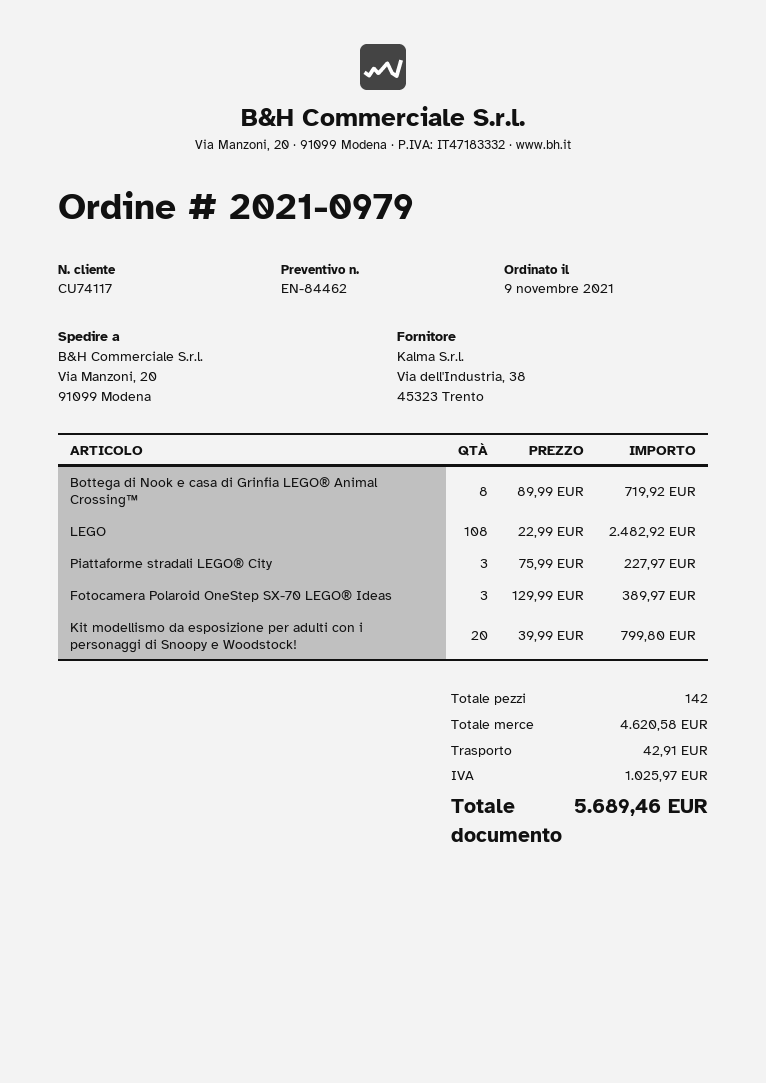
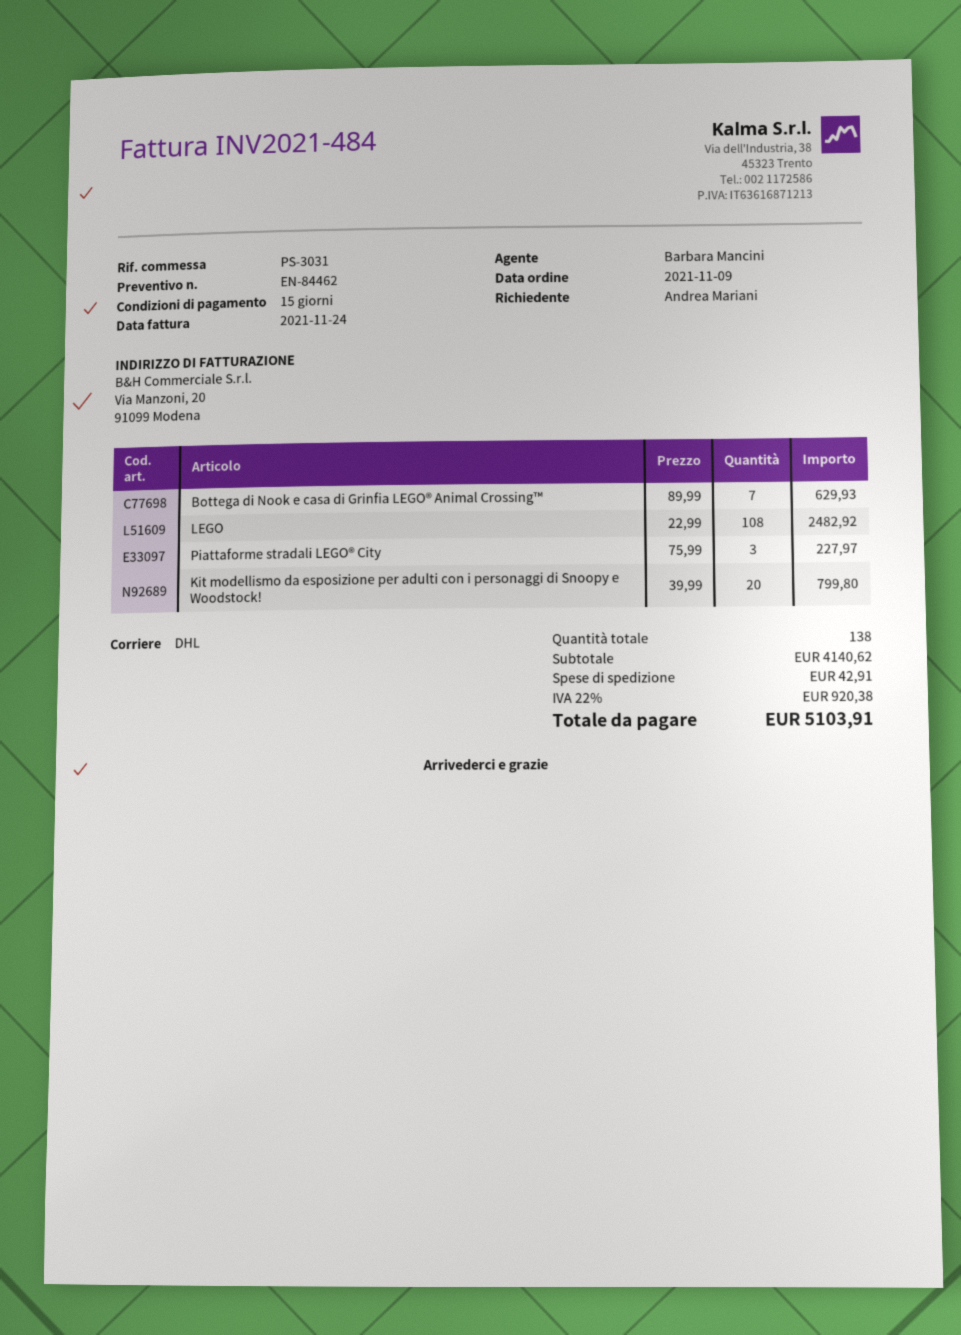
Bottega di Nook e casa di Grinfia LEGO® Animal Crossing™: 8 x 89.99 = 719.92 -> 7 x 89.99 = 629.93
Fotocamera Polaroid OneStep SX-70 LEGO® Ideas: 3 x 129.99 = 389.97 -> none
total quantity: 142 -> 138
subtotal: 4620.58 -> 4140.62
tax: 1025.97 -> 920.38
total: 5689.46 -> 5103.91

